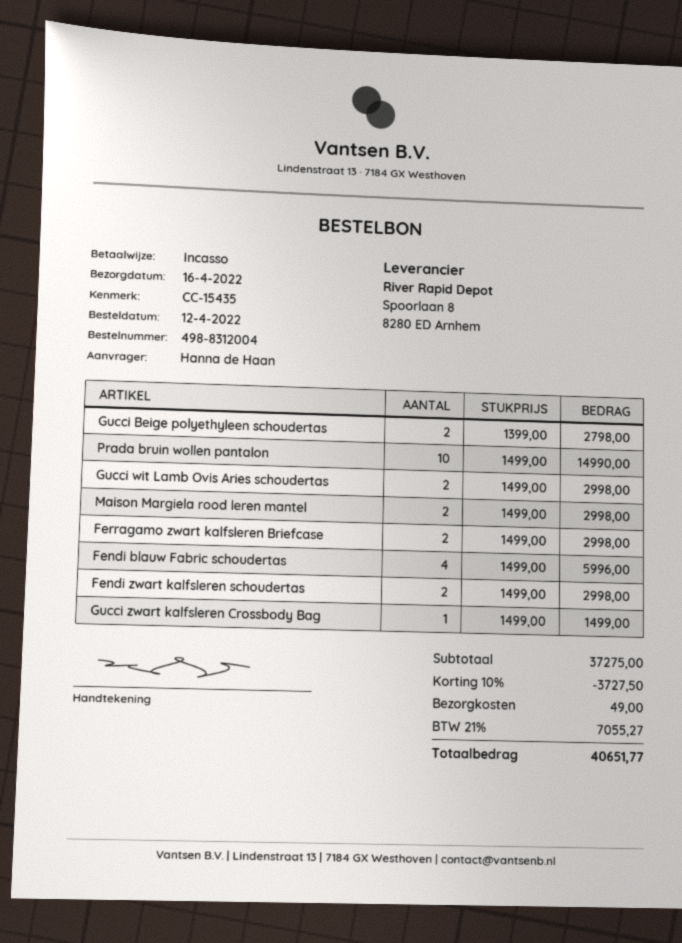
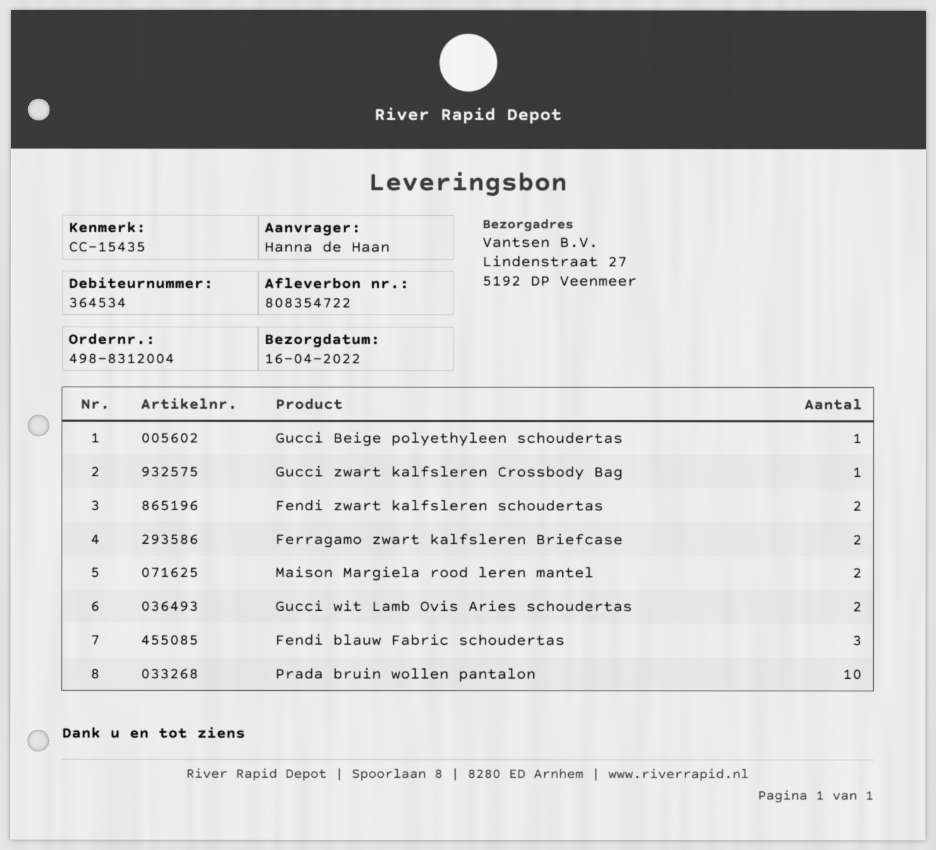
Gucci Beige polyethyleen schoudertas: 2 -> 1
Fendi blauw Fabric schoudertas: 4 -> 3

